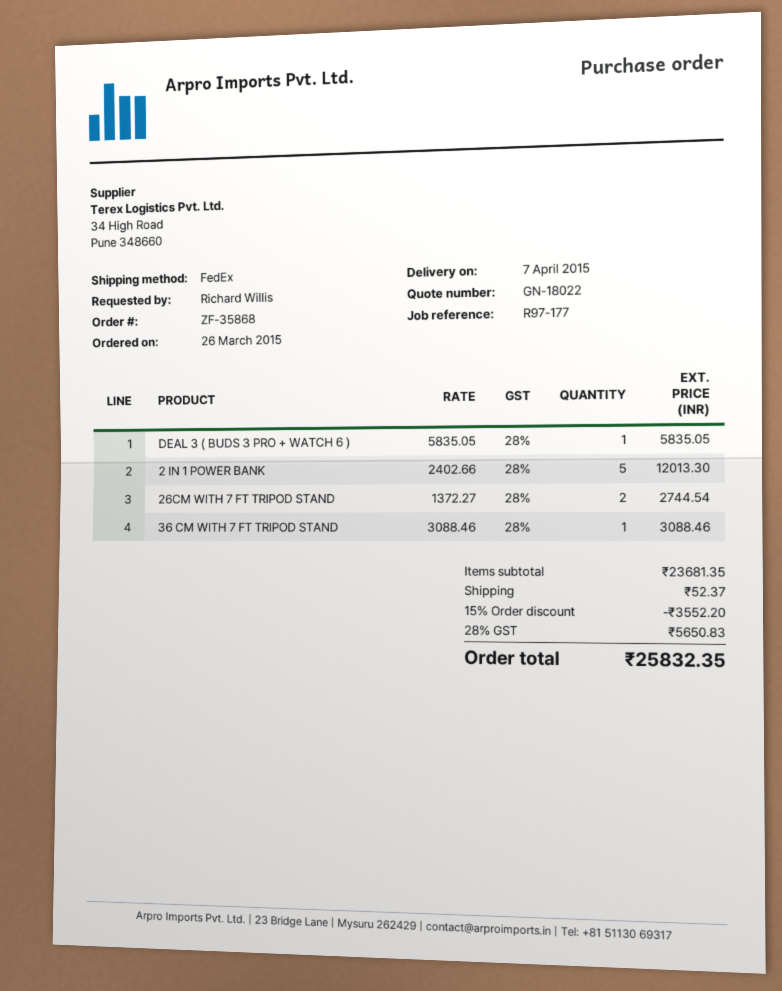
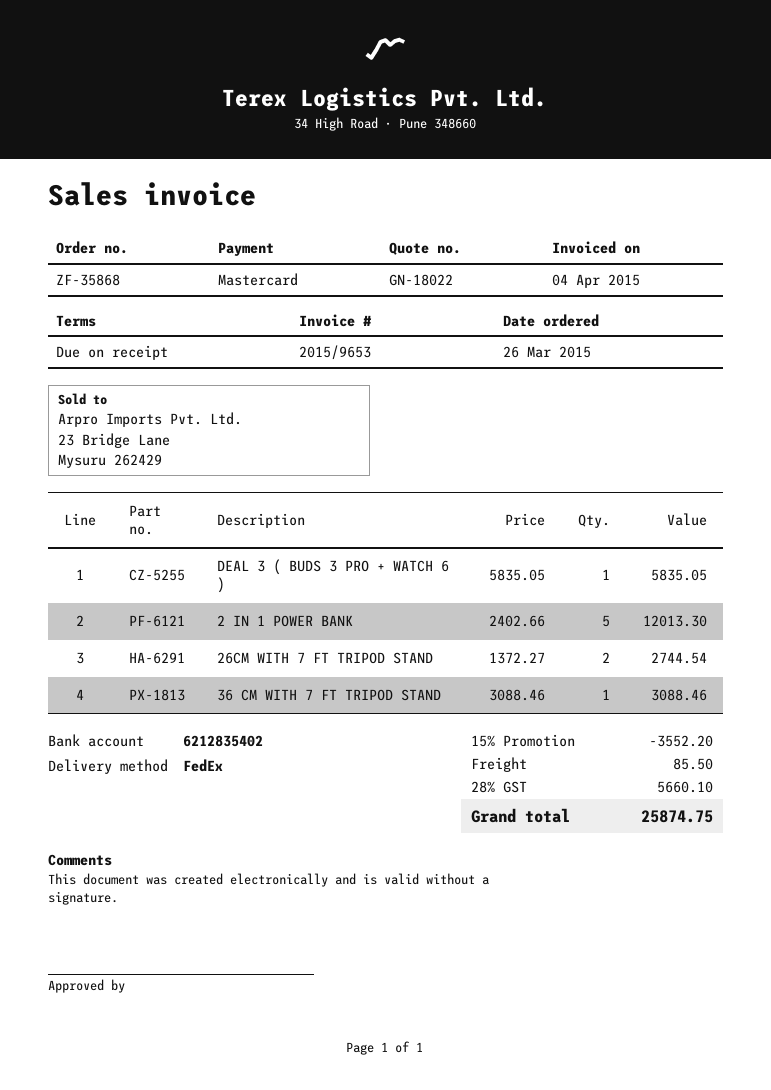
shipping: 52.37 -> 85.50
tax: 28% = 5650.83 -> 28% = 5660.10
total: 25832.35 -> 25874.75

